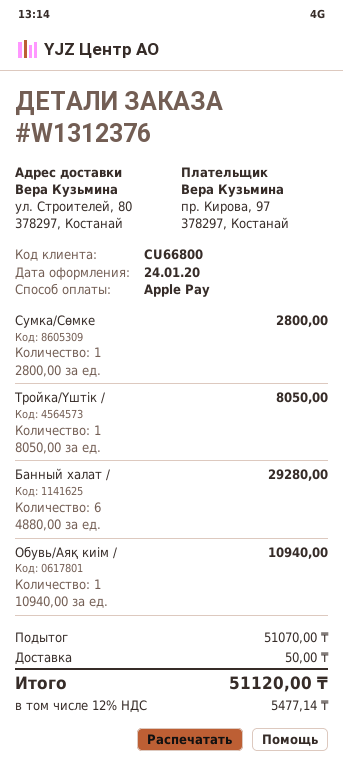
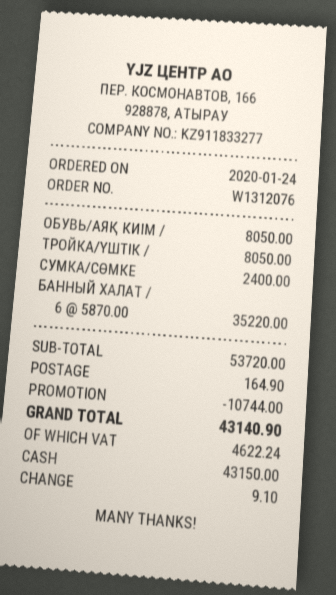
order number: W1312376 -> W1312076
payment method: Apple Pay -> cash
Сумка/Сөмке: 1 x 2800.00 = 2800.00 -> 1 x 2400.00 = 2400.00
Банный халат /: 6 x 4880.00 = 29280.00 -> 6 x 5870.00 = 35220.00
Обувь/Аяқ киім /: 1 x 10940.00 = 10940.00 -> 1 x 8050.00 = 8050.00
subtotal: 51070.00 -> 53720.00
discount: none -> 10744.00
shipping: 50.00 -> 164.90
tax: 5477.14 -> 4622.24
total: 51120.00 -> 43140.90

